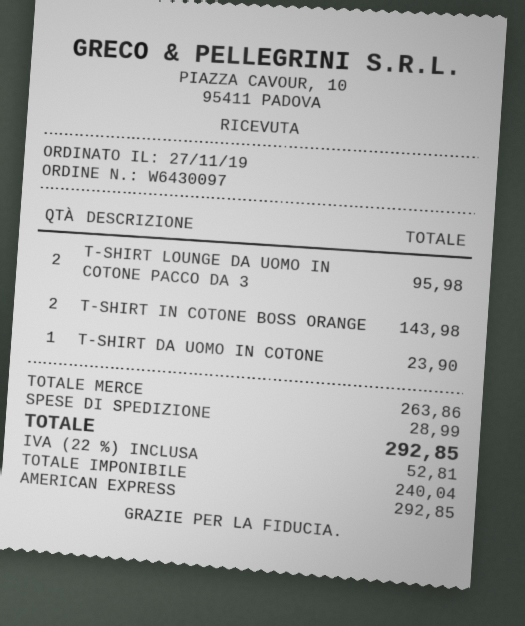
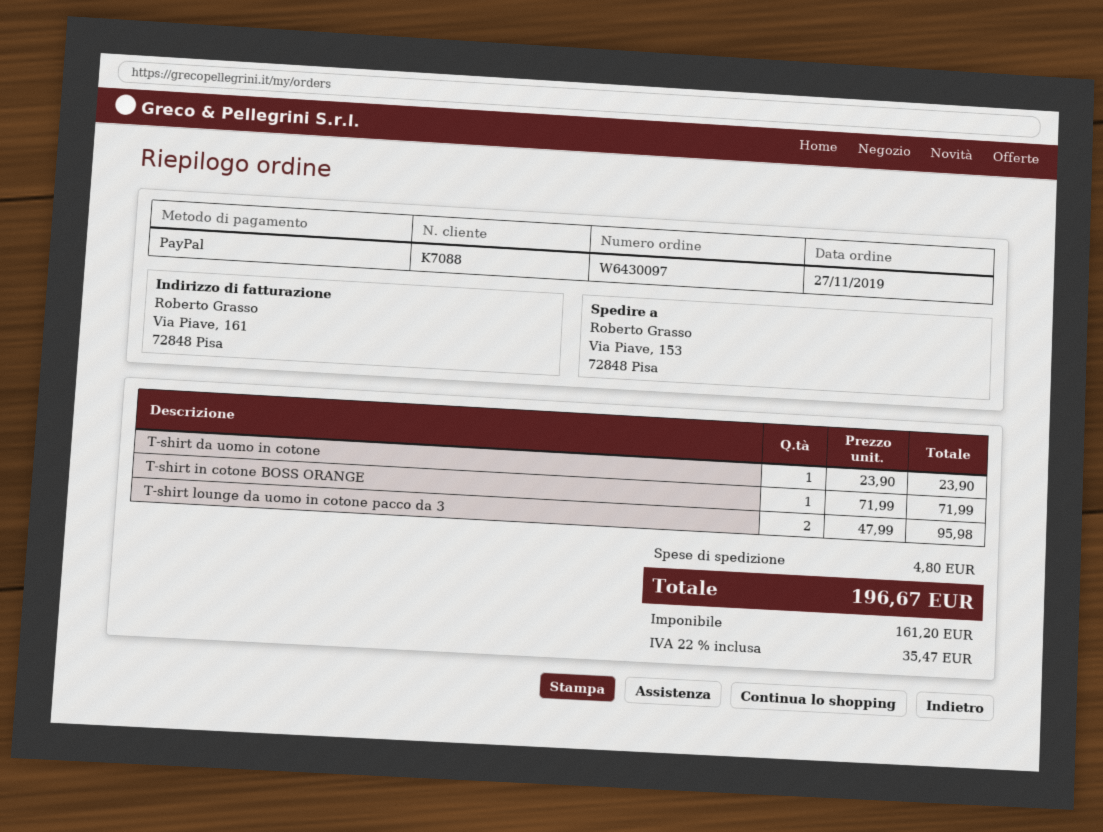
payment method: American Express -> PayPal
T-SHIRT IN COTONE BOSS ORANGE: 2 for 143.98 -> 1 for 71.99
shipping: 28.99 -> 4.80
net: 240.04 -> 161.20
tax: 22% = 52.81 -> 22% = 35.47
total: 292.85 -> 196.67

